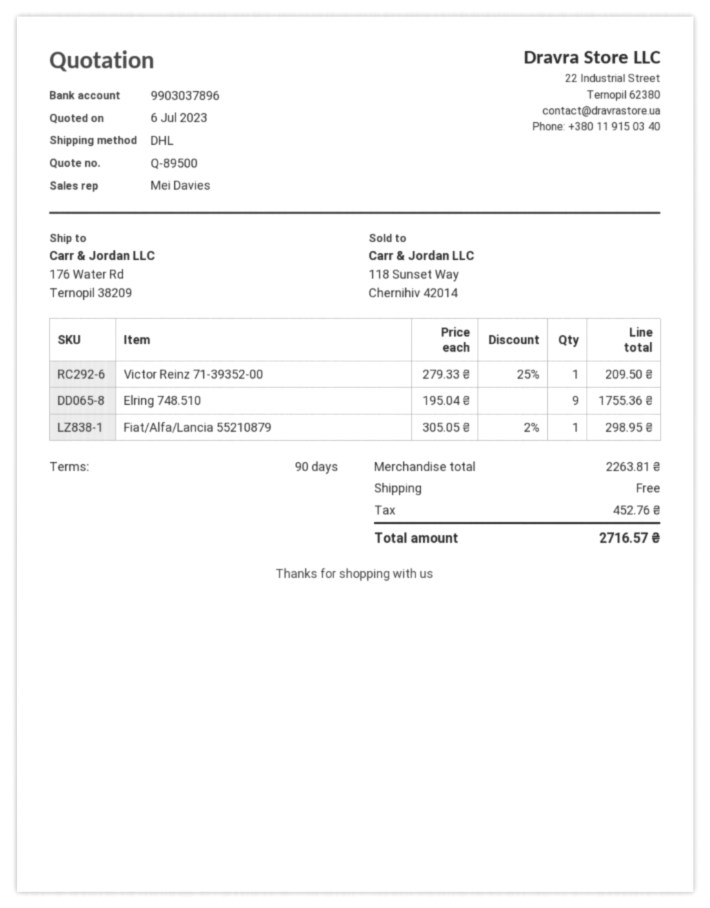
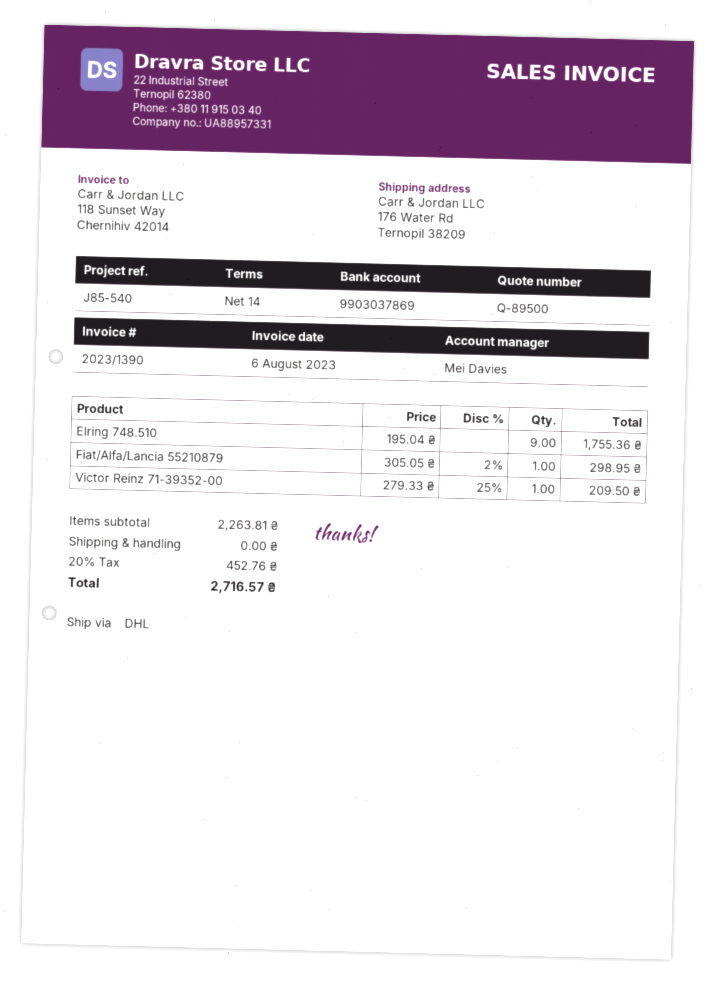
payment terms: 90 days -> 14 days
bank account: 9903037896 -> 9903037869

